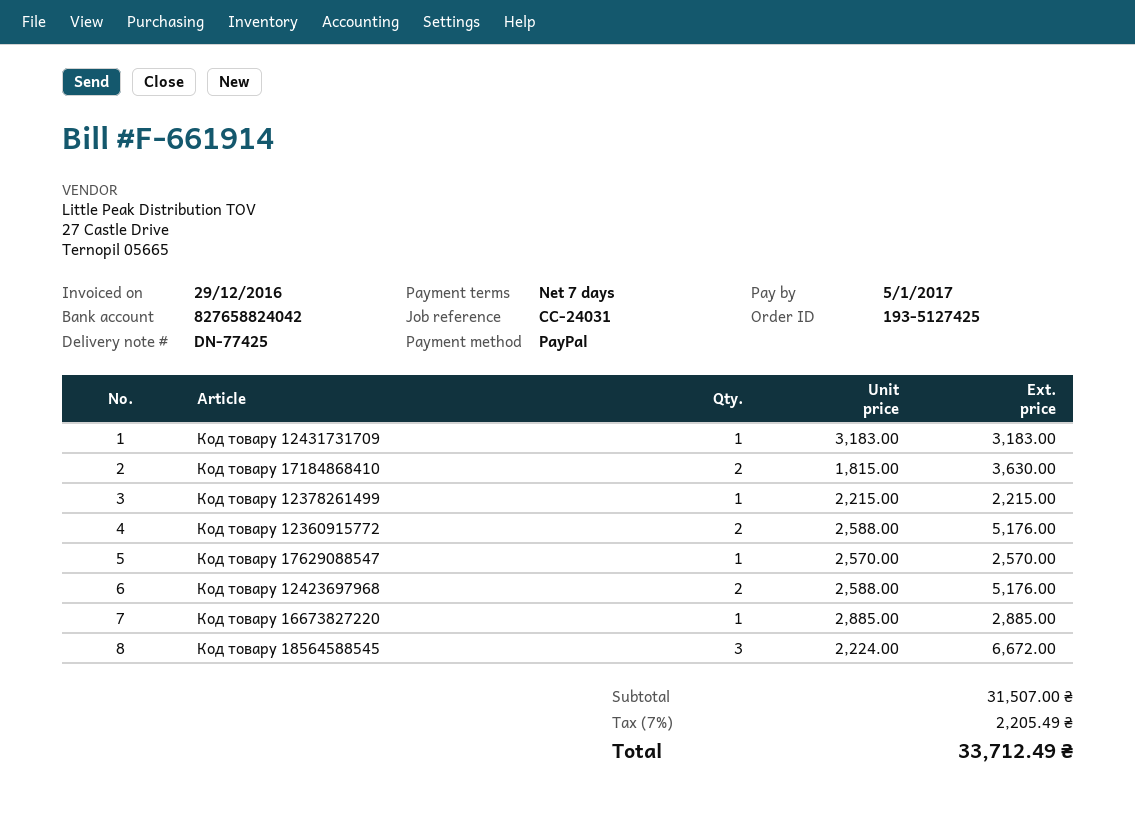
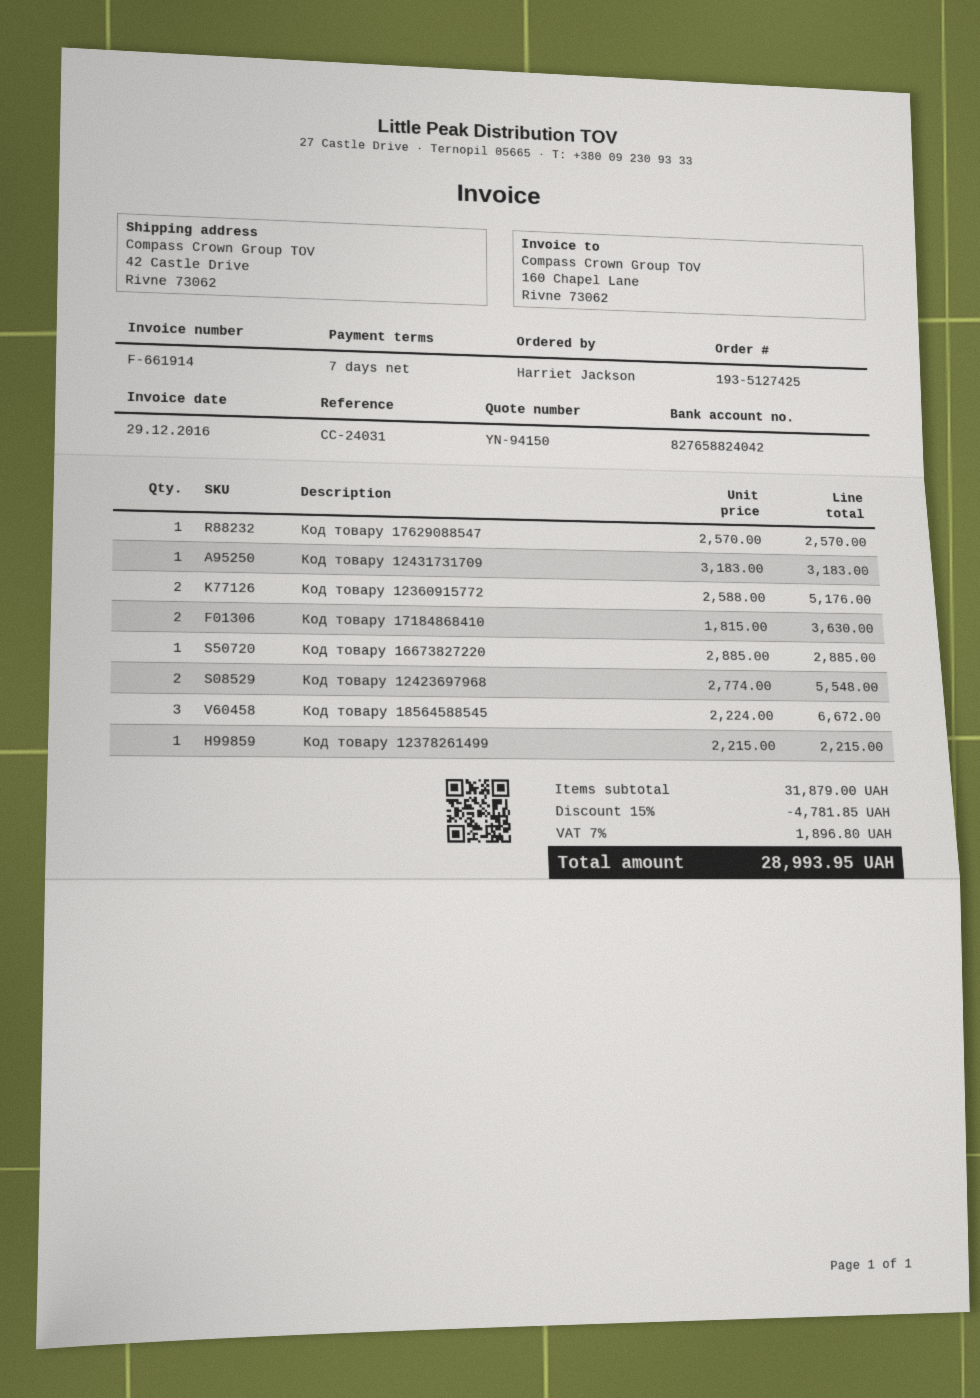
Код товару 12423697968: 2 x 2588.00 = 5176.00 -> 2 x 2774.00 = 5548.00
subtotal: 31507.00 -> 31879.00
discount: none -> 15% = 4781.85
tax: 7% = 2205.49 -> 7% = 1896.80
total: 33712.49 -> 28993.95

